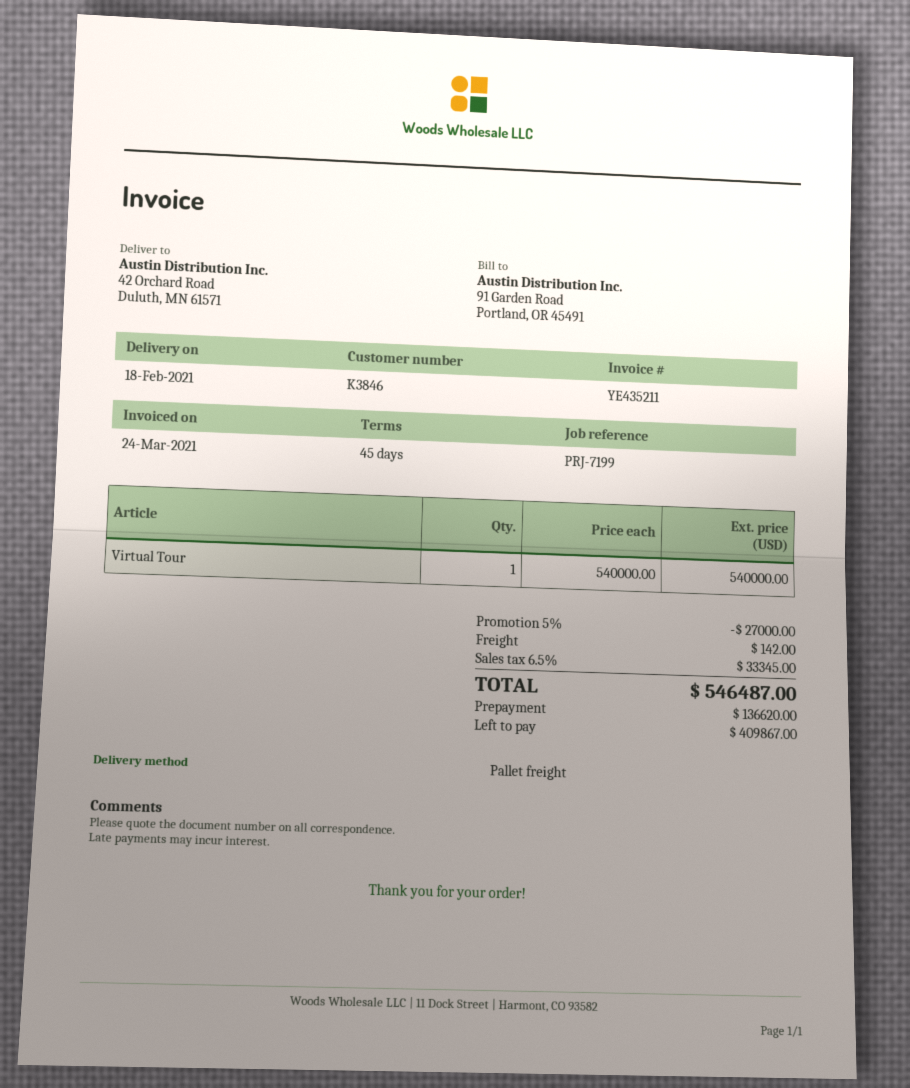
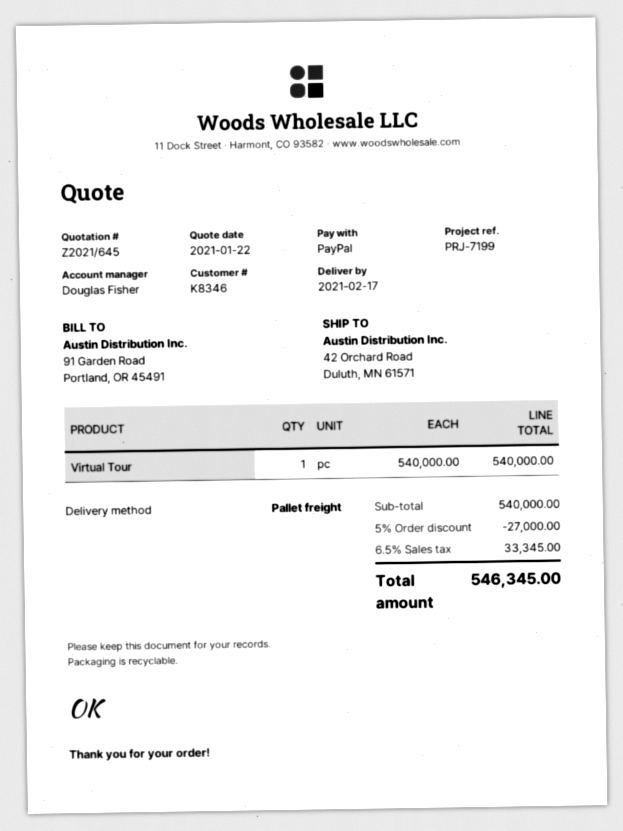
delivery date: 2021-02-18 -> 2021-02-17
customer number: K3846 -> K8346
shipping: 142.00 -> none
total: 546487.00 -> 546345.00

